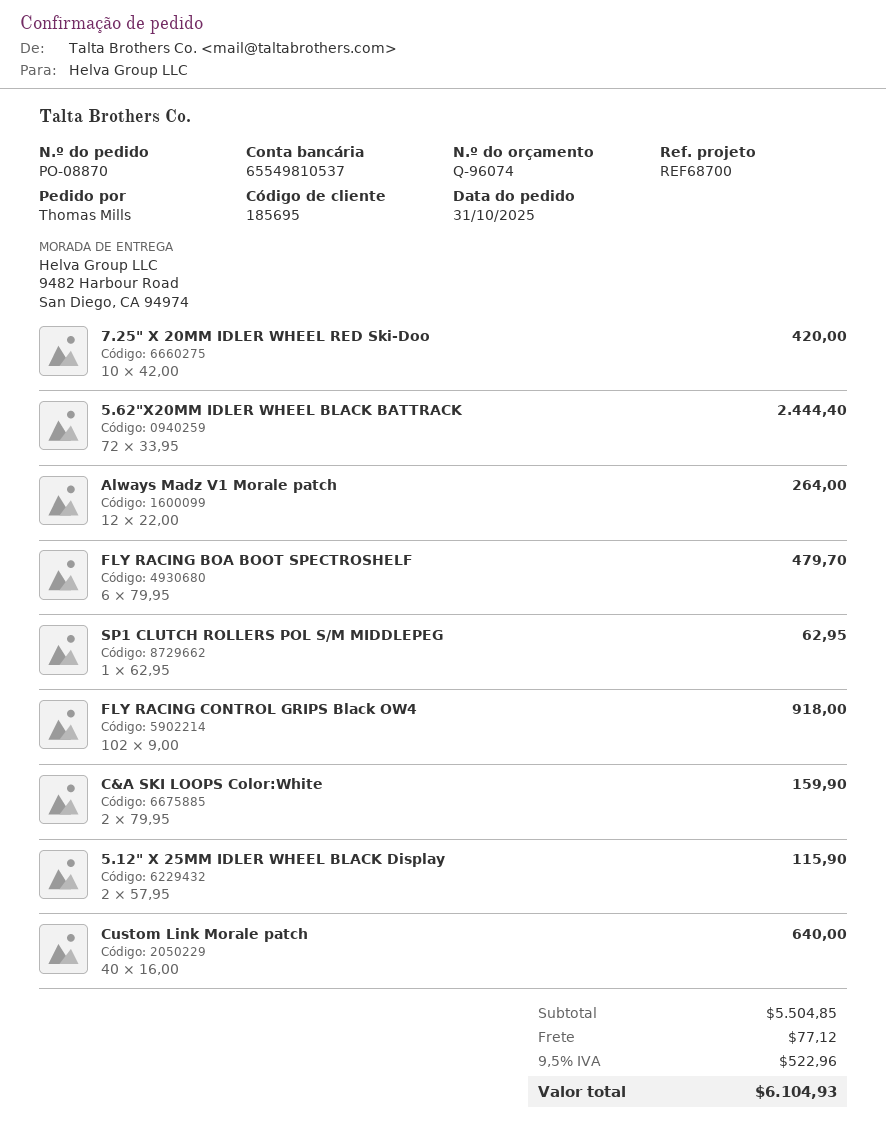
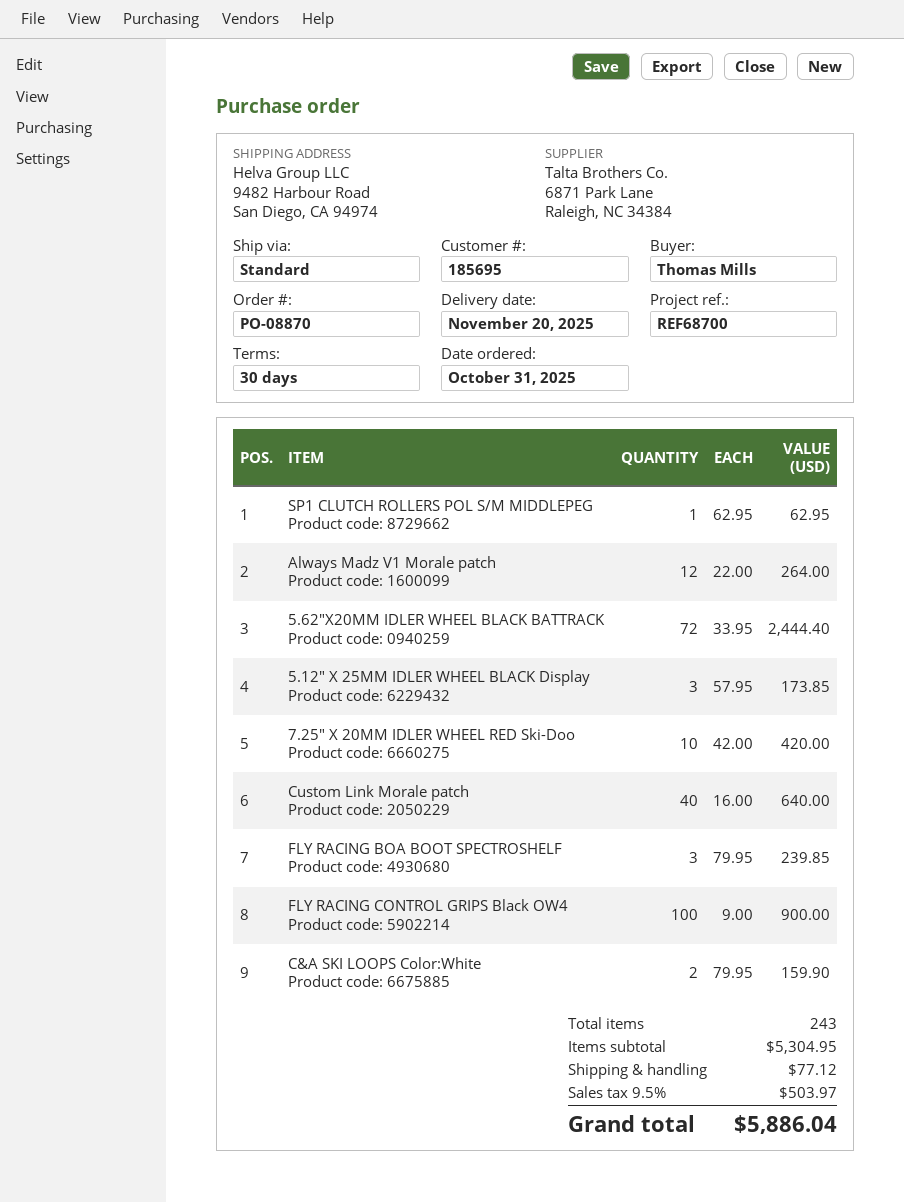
FLY RACING BOA BOOT SPECTROSHELF: 6 x 79.95 = 479.70 -> 3 x 79.95 = 239.85
FLY RACING CONTROL GRIPS Black OW4: 102 x 9.00 = 918.00 -> 100 x 9.00 = 900.00
5.12" X 25MM IDLER WHEEL BLACK Display: 2 x 57.95 = 115.90 -> 3 x 57.95 = 173.85
subtotal: 5504.85 -> 5304.95
tax: 9.5% = 522.96 -> 9.5% = 503.97
total: 6104.93 -> 5886.04

